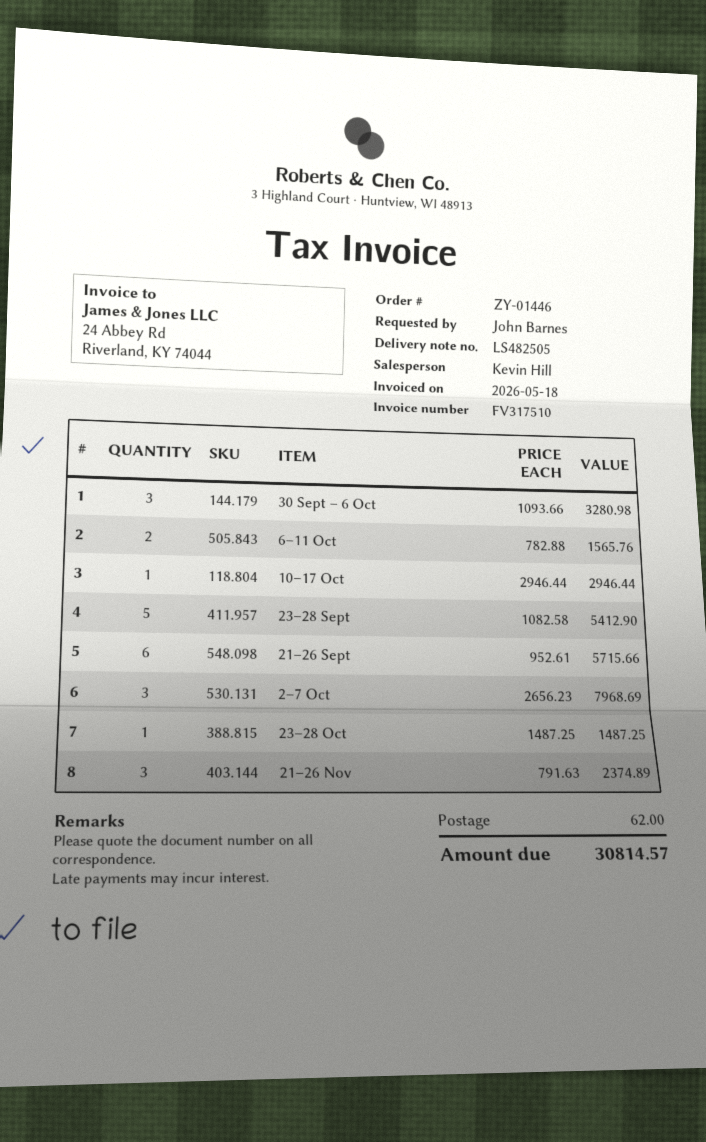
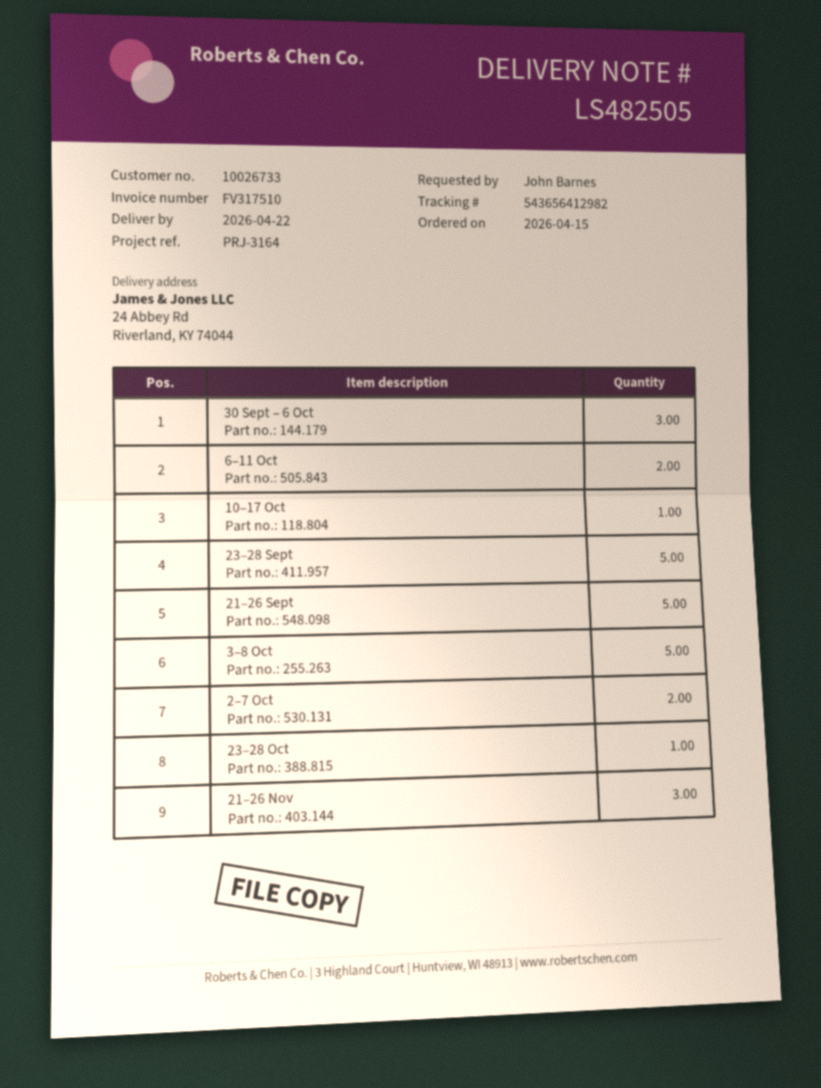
21–26 Sept: 6 -> 5
2–7 Oct: 3 -> 2
3–8 Oct: none -> 5

